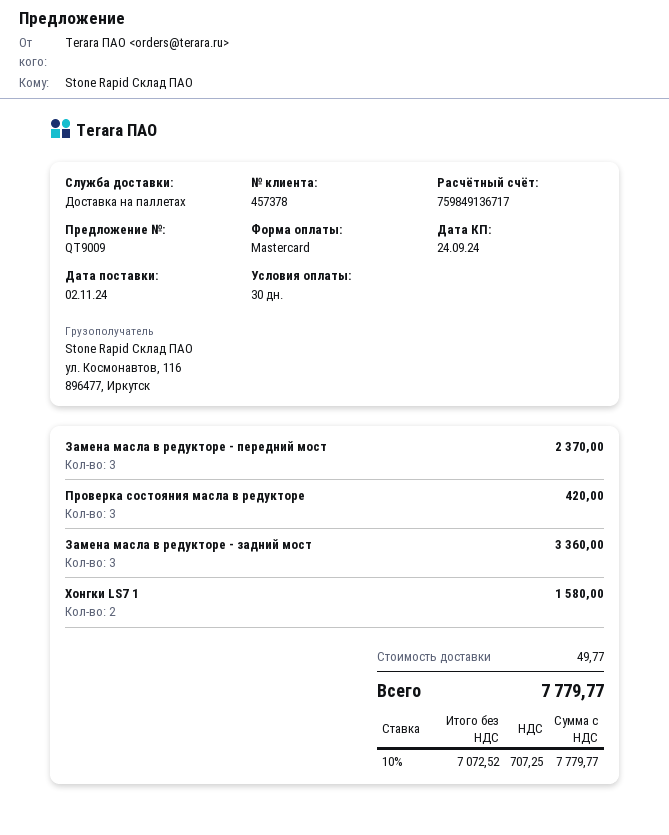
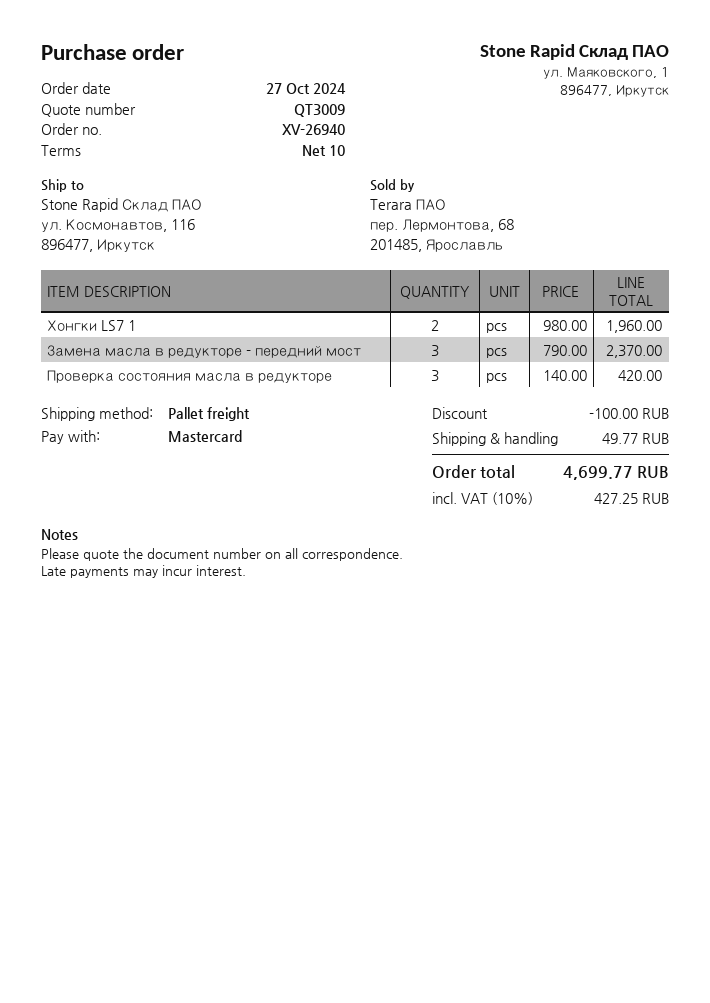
quote number: QT9009 -> QT3009
payment terms: 30 days -> 10 days
Замена масла в редукторе - задний мост: 3 for 3360.00 -> none
Хонгки LS7 1: 2 for 1580.00 -> 2 for 1960.00
discount: none -> 100.00
tax: 10% = 707.25 -> 10% = 427.25
total: 7779.77 -> 4699.77

